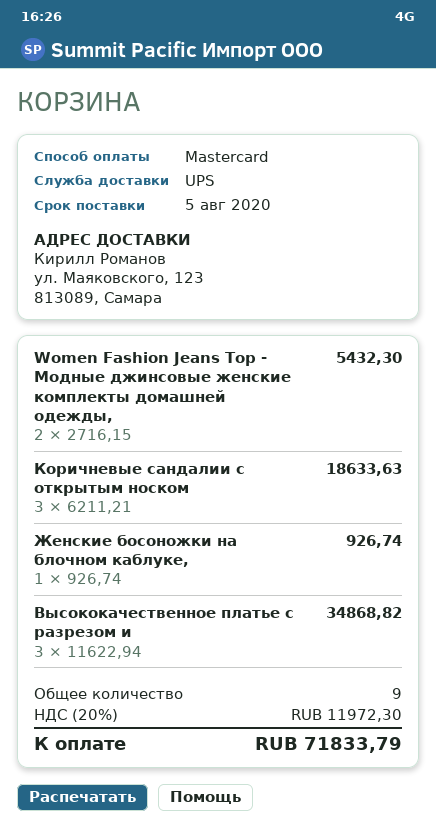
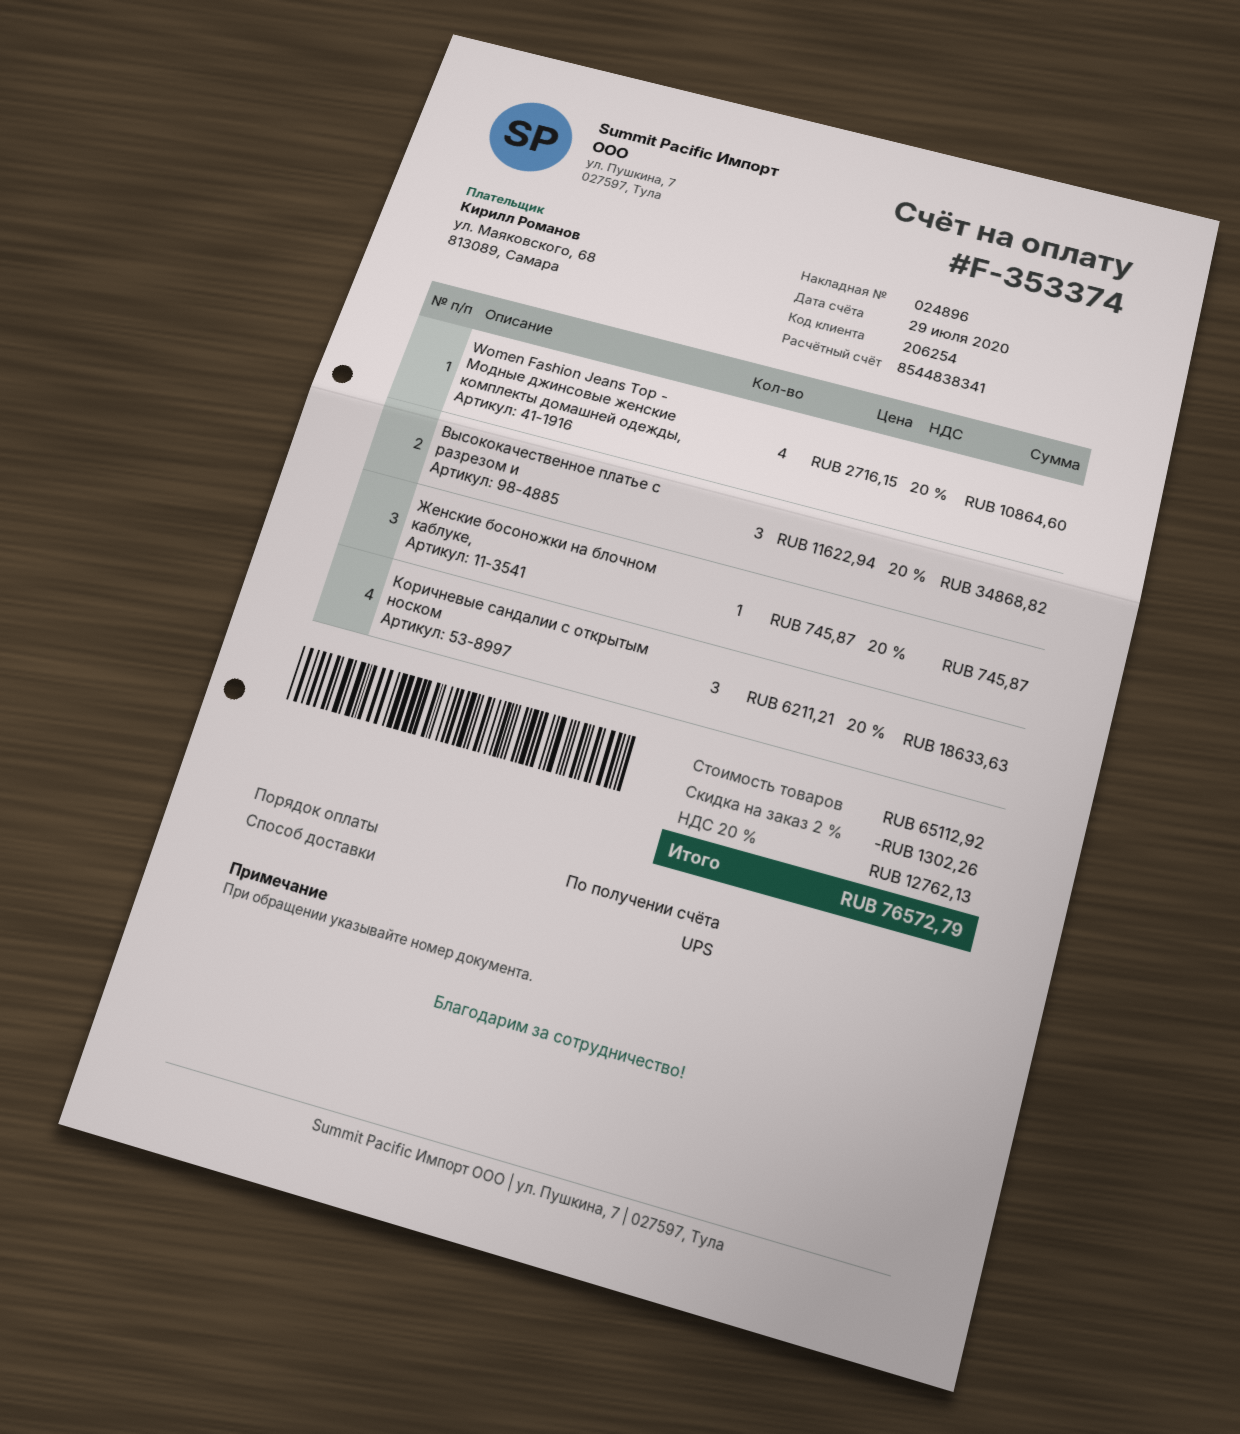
Women Fashion Jeans Top - Модные джинсовые женские комплекты домашней одежды,: 2 x 2716.15 = 5432.30 -> 4 x 2716.15 = 10864.60
Женские босоножки на блочном каблуке,: 1 x 926.74 = 926.74 -> 1 x 745.87 = 745.87
discount: none -> 2% = 1302.26
tax: 20% = 11972.30 -> 20% = 12762.13
total: 71833.79 -> 76572.79

